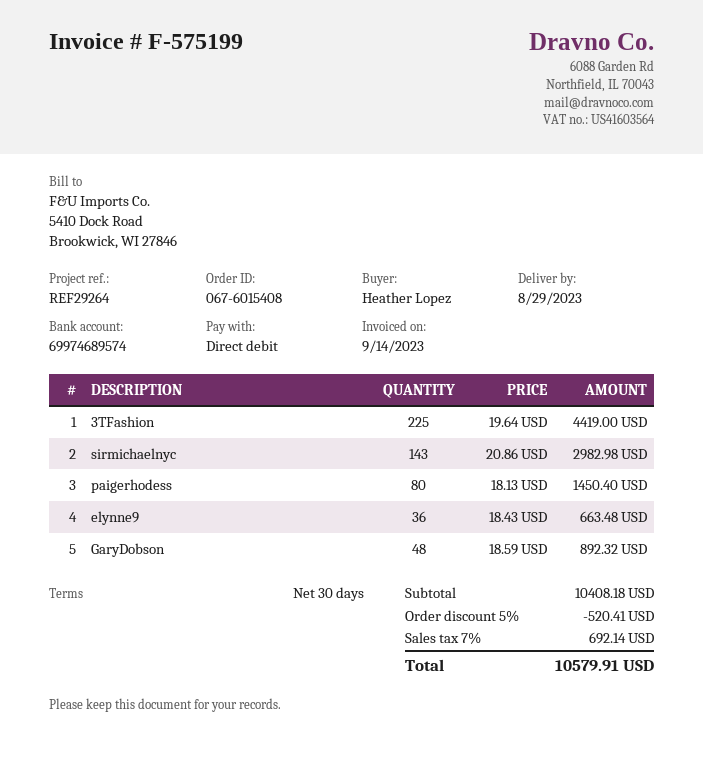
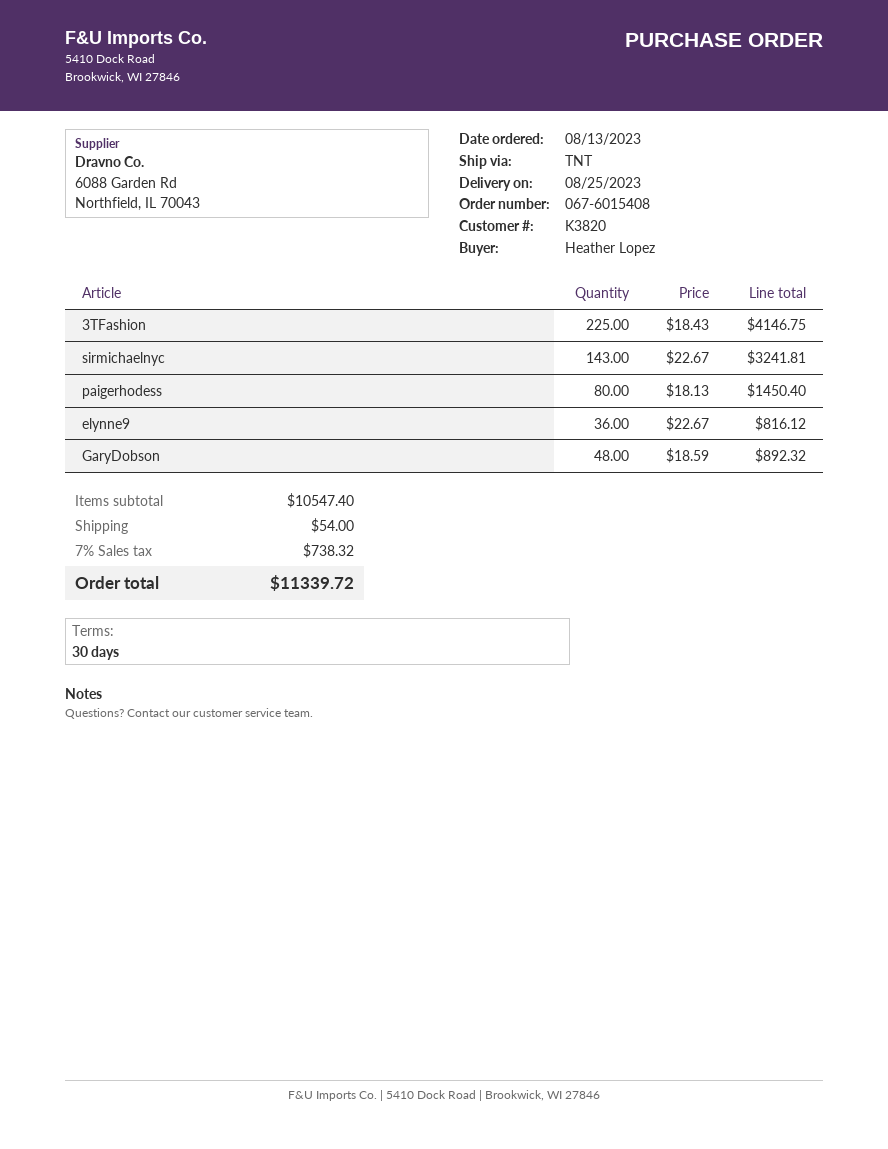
delivery date: 2023-08-29 -> 2023-08-25
3TFashion: 225 x 19.64 = 4419.00 -> 225 x 18.43 = 4146.75
sirmichaelnyc: 143 x 20.86 = 2982.98 -> 143 x 22.67 = 3241.81
elynne9: 36 x 18.43 = 663.48 -> 36 x 22.67 = 816.12
subtotal: 10408.18 -> 10547.40
discount: 5% = 520.41 -> none
shipping: none -> 54.00
tax: 7% = 692.14 -> 7% = 738.32
total: 10579.91 -> 11339.72

